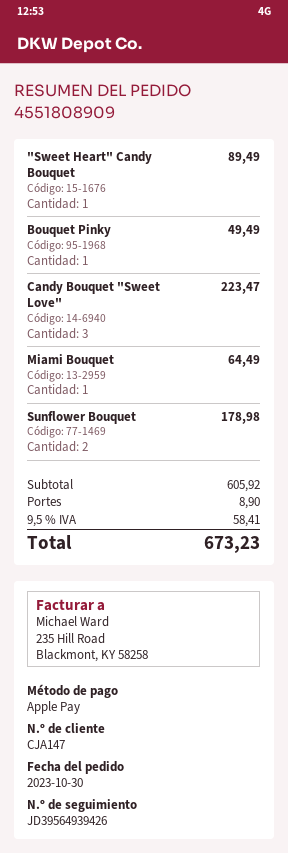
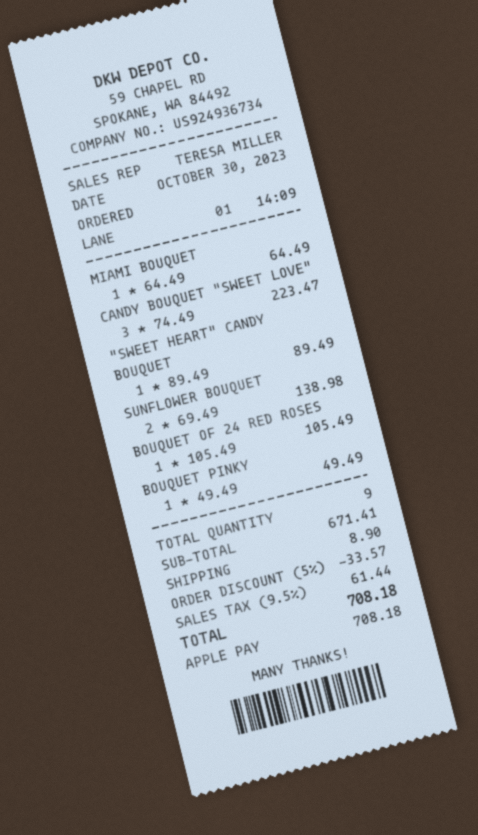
Sunflower Bouquet: 2 for 178.98 -> 2 for 138.98
BOUQUET OF 24 RED ROSES: none -> 1 for 105.49
subtotal: 605.92 -> 671.41
discount: none -> 5% = 33.57
tax: 9.5% = 58.41 -> 9.5% = 61.44
total: 673.23 -> 708.18

